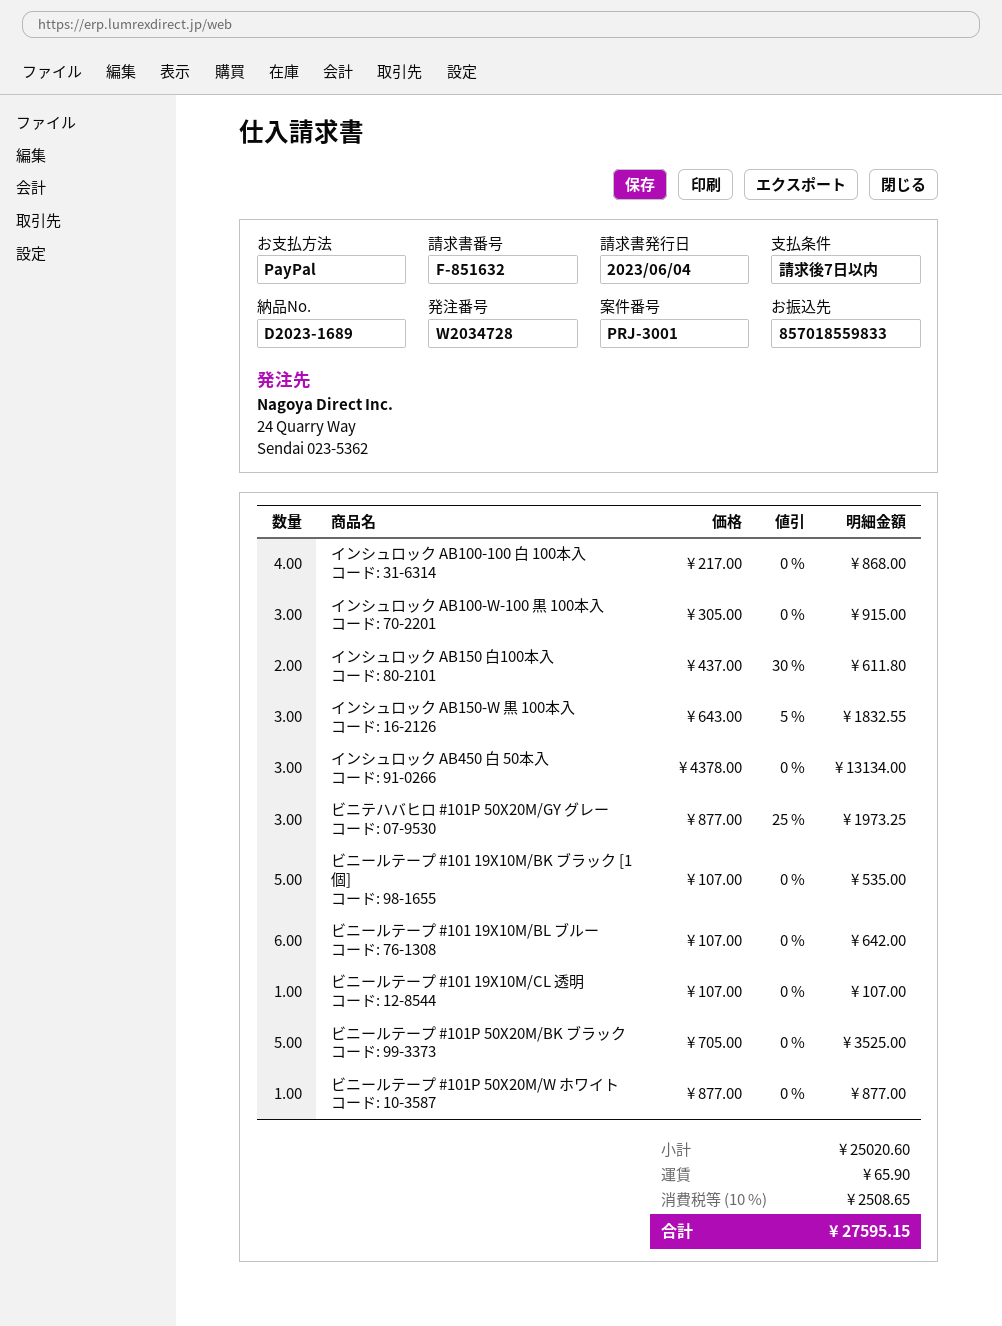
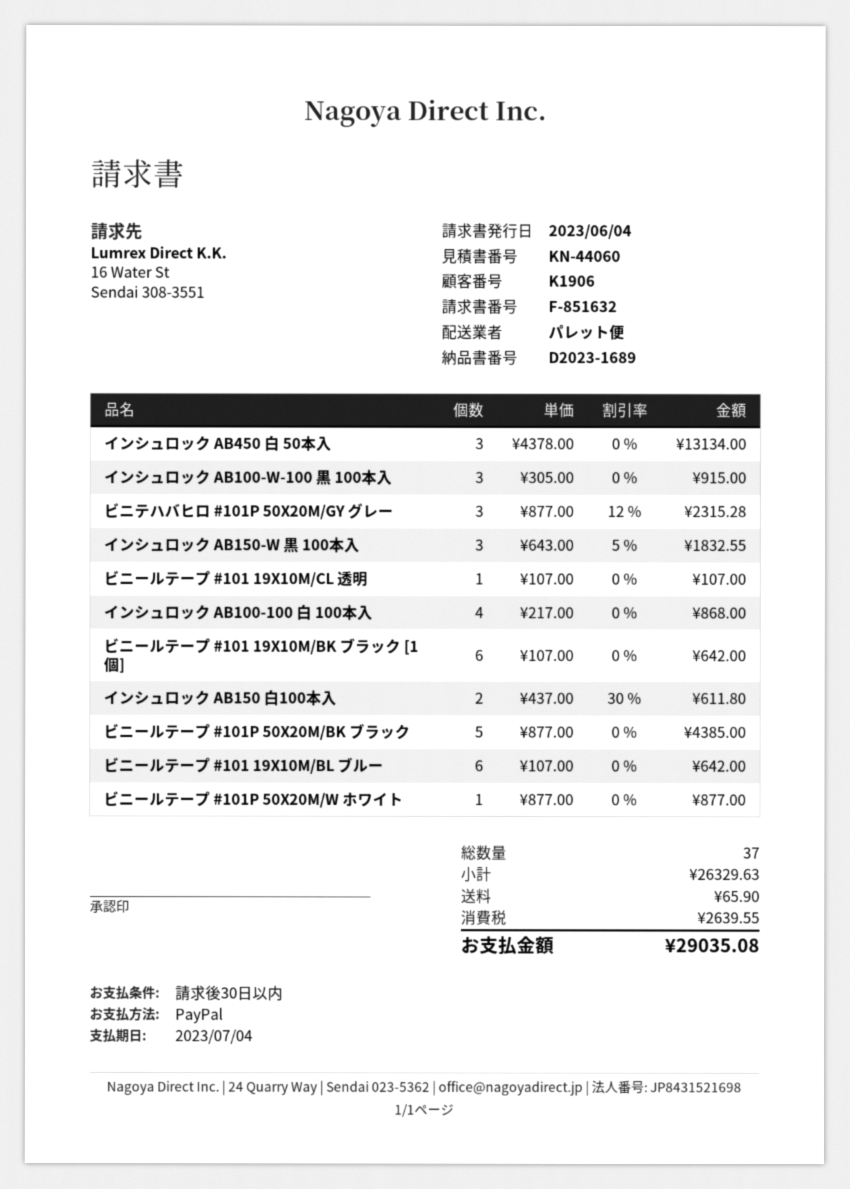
payment terms: 7 days -> 30 days
ビニテハバヒロ #101P 50X20M/GY グレー: 3 x 877.00 - 25% = 1973.25 -> 3 x 877.00 - 12% = 2315.28
ビニールテープ #101 19X10M/BK ブラック [1個]: 5 x 107.00 = 535.00 -> 6 x 107.00 = 642.00
ビニールテープ #101P 50X20M/BK ブラック: 5 x 705.00 = 3525.00 -> 5 x 877.00 = 4385.00
subtotal: 25020.60 -> 26329.63
tax: 2508.65 -> 2639.55
total: 27595.15 -> 29035.08

